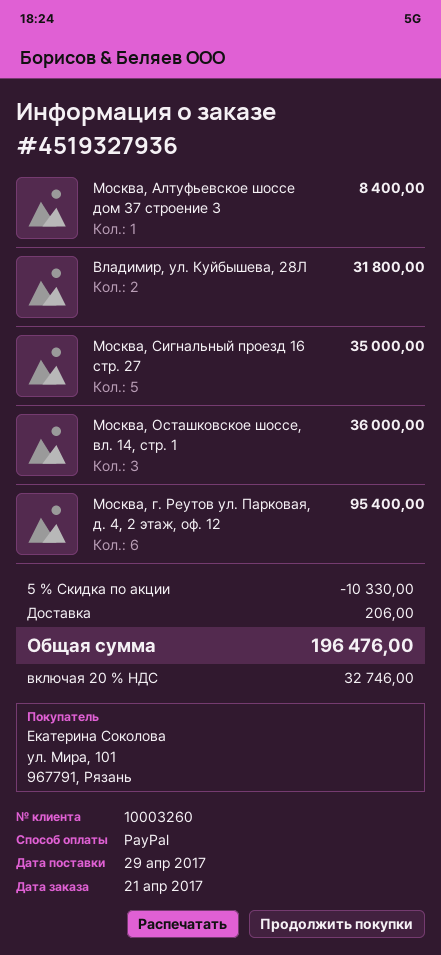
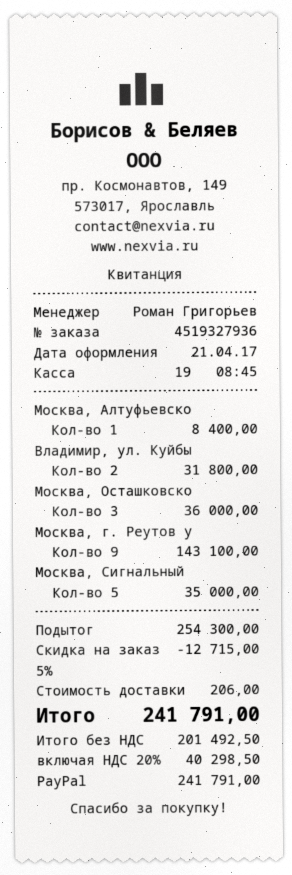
Москва, г. Реутов ул. Парковая, д. 4, 2 этаж, оф. 12: 6 for 95400.00 -> 9 for 143100.00
discount: 5% = 10330.00 -> 5% = 12715.00
tax: 20% = 32746.00 -> 20% = 40298.50
total: 196476.00 -> 241791.00

